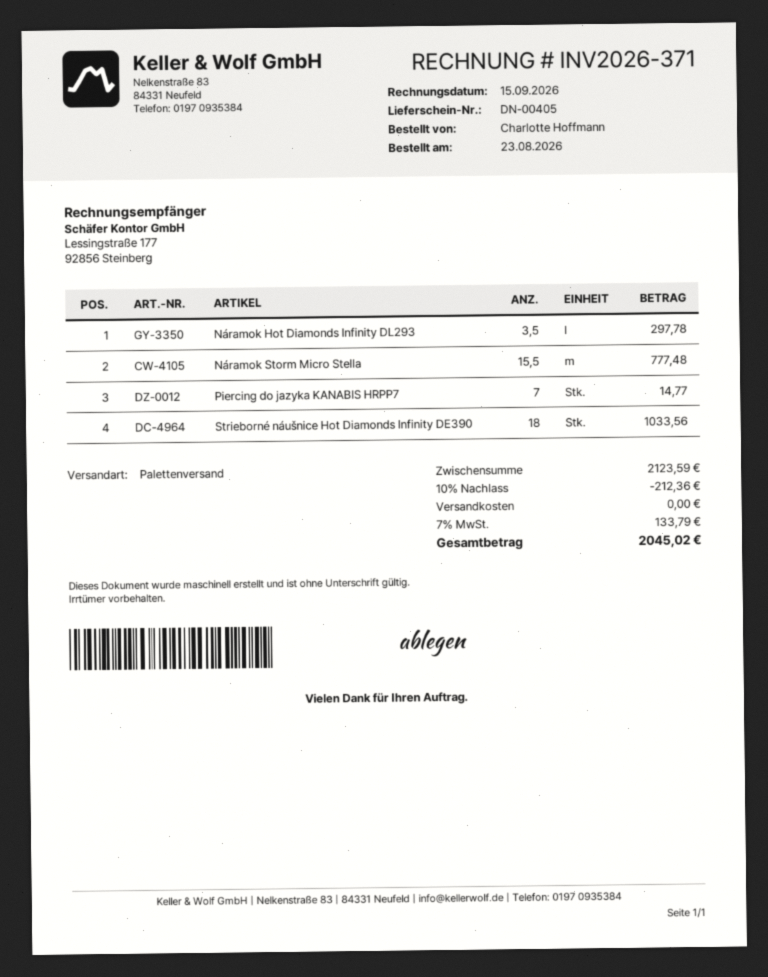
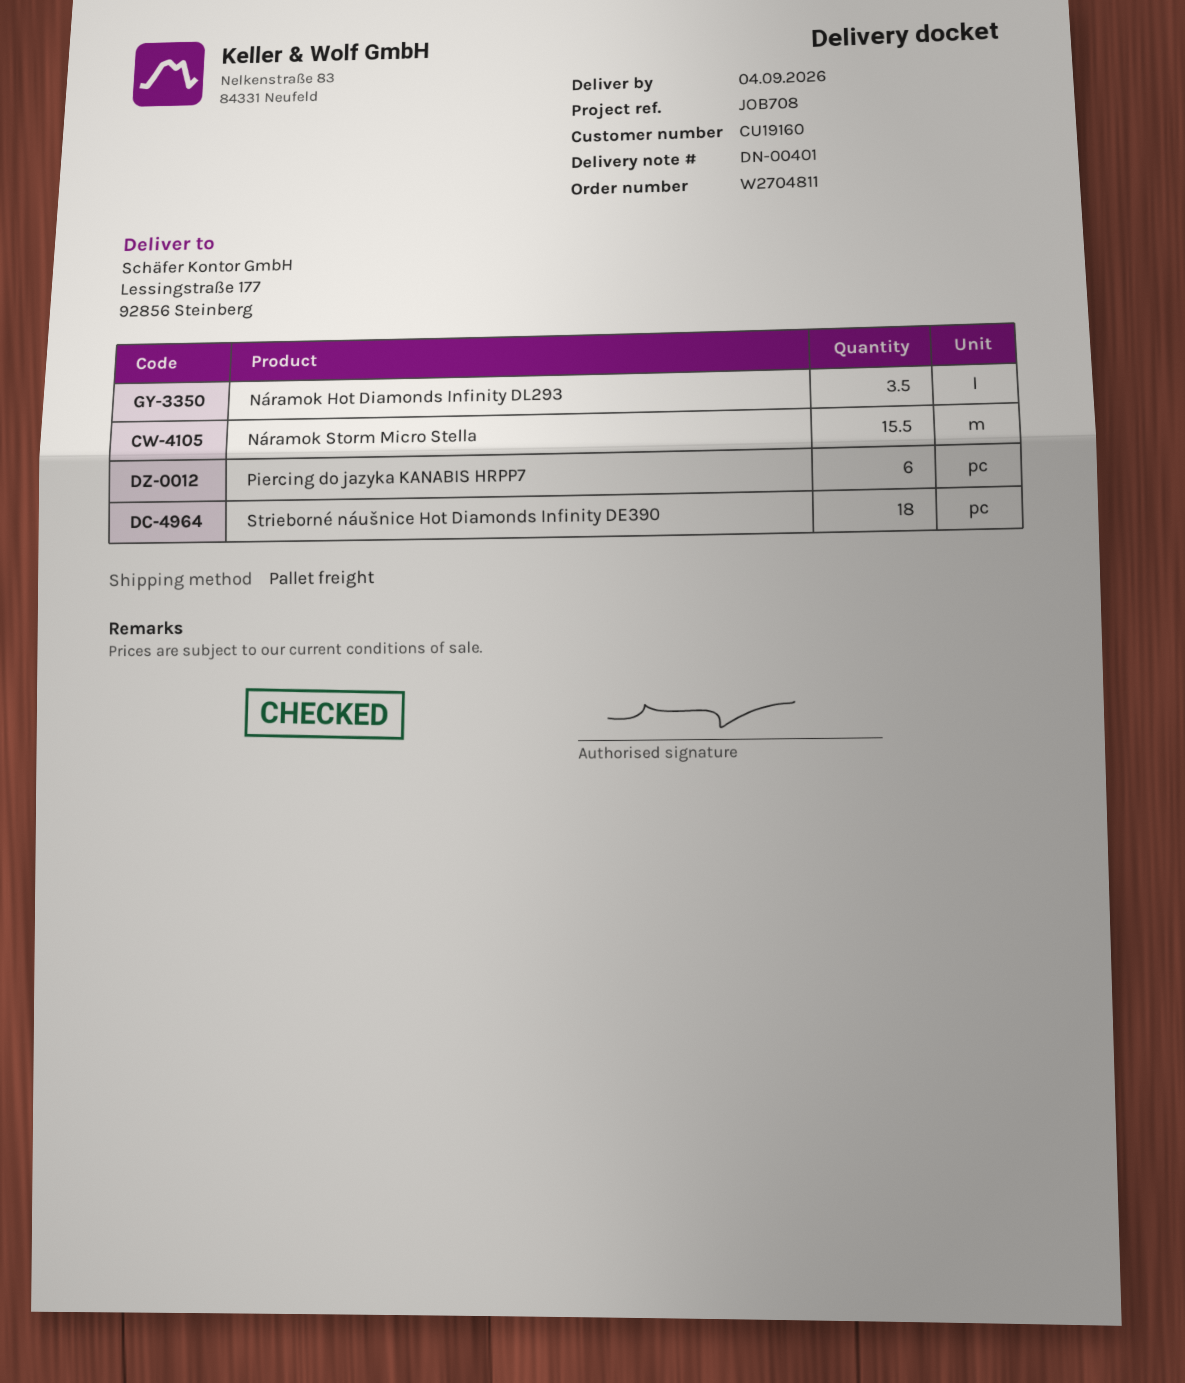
delivery note number: DN-00405 -> DN-00401
Piercing do jazyka KANABIS HRPP7: 7 -> 6

